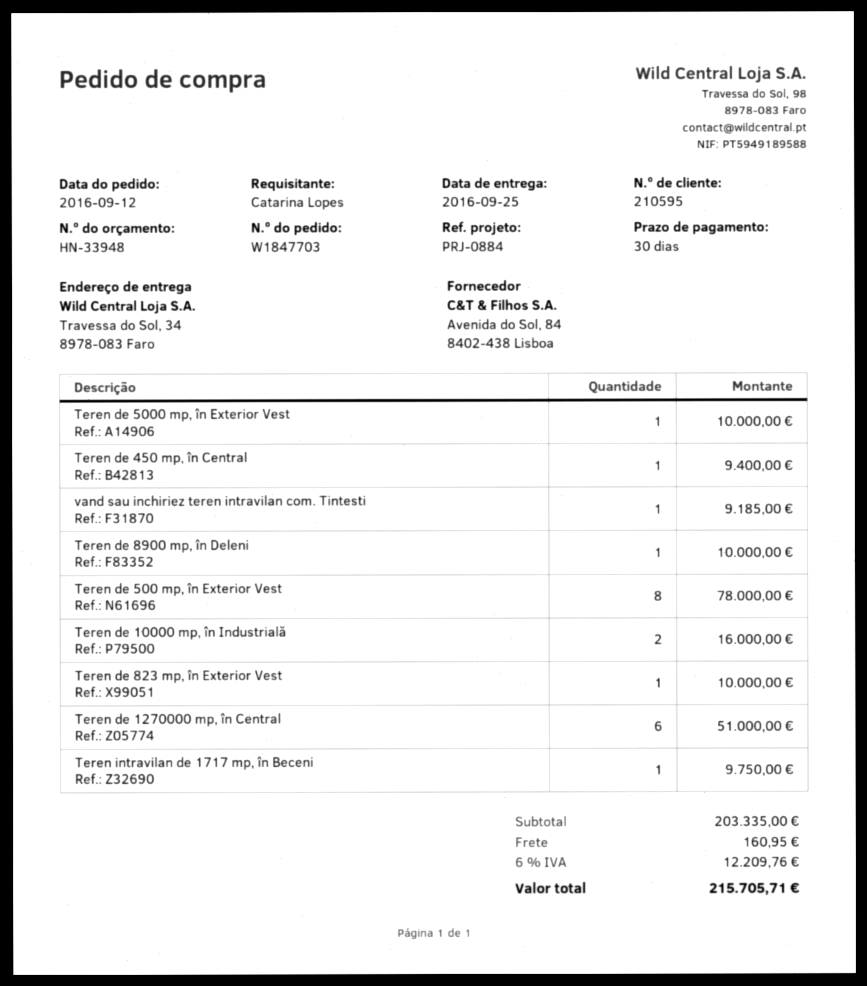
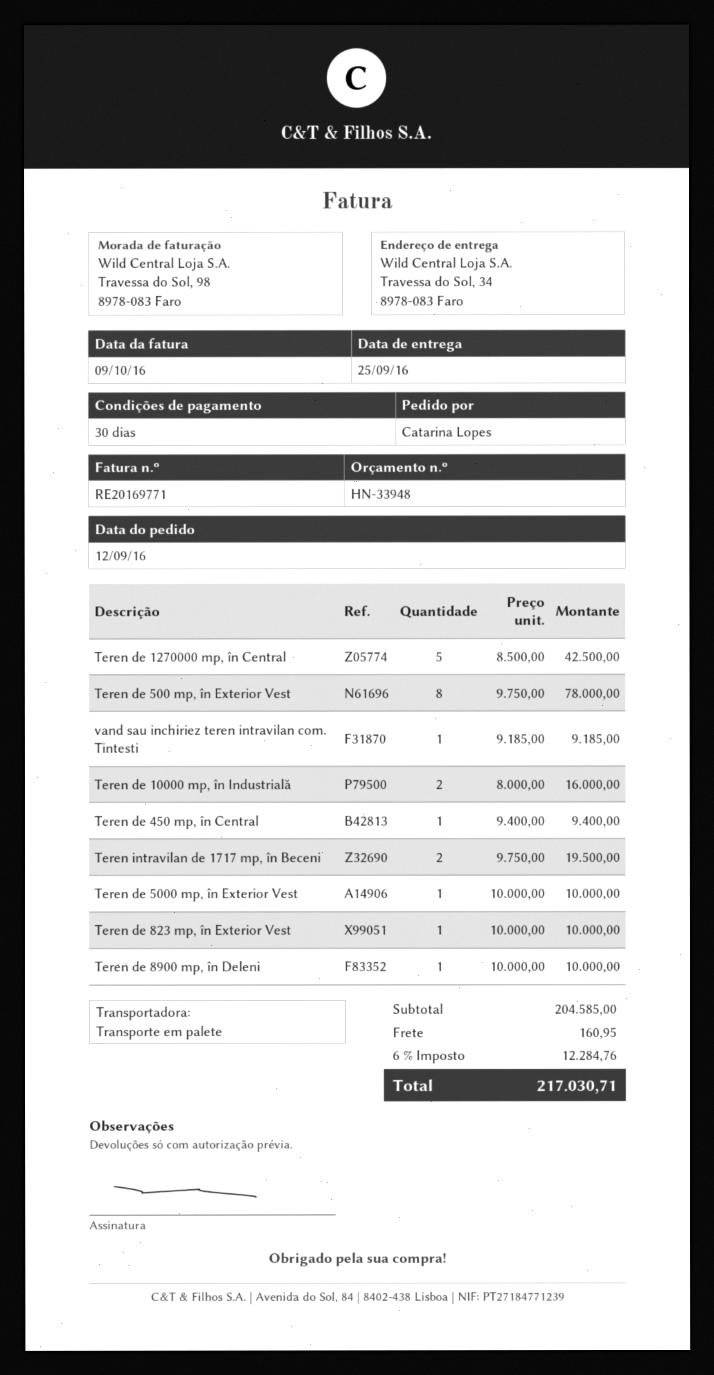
Teren de 1270000 mp, în Central: 6 for 51000.00 -> 5 for 42500.00
Teren intravilan de 1717 mp, în Beceni: 1 for 9750.00 -> 2 for 19500.00
subtotal: 203335.00 -> 204585.00
tax: 6% = 12209.76 -> 6% = 12284.76
total: 215705.71 -> 217030.71

